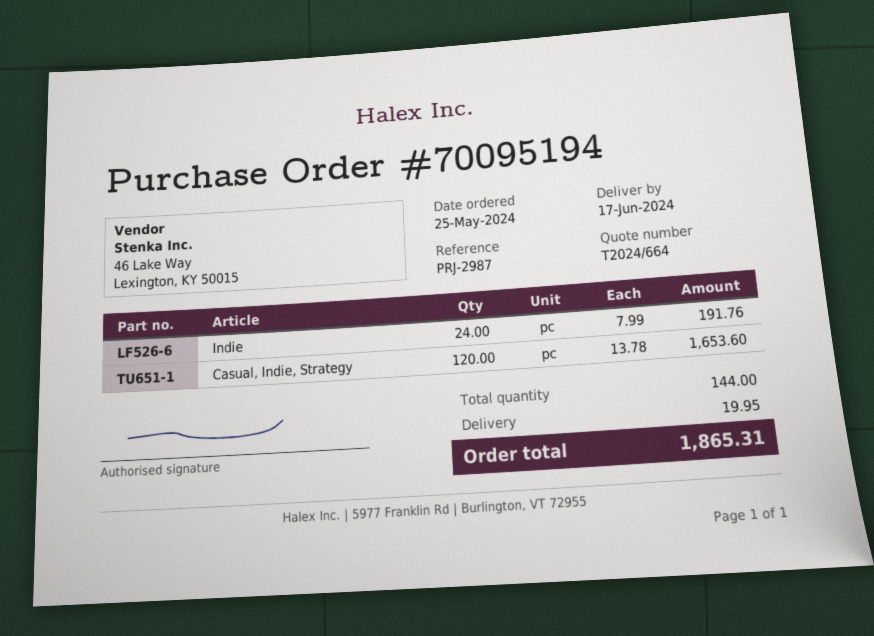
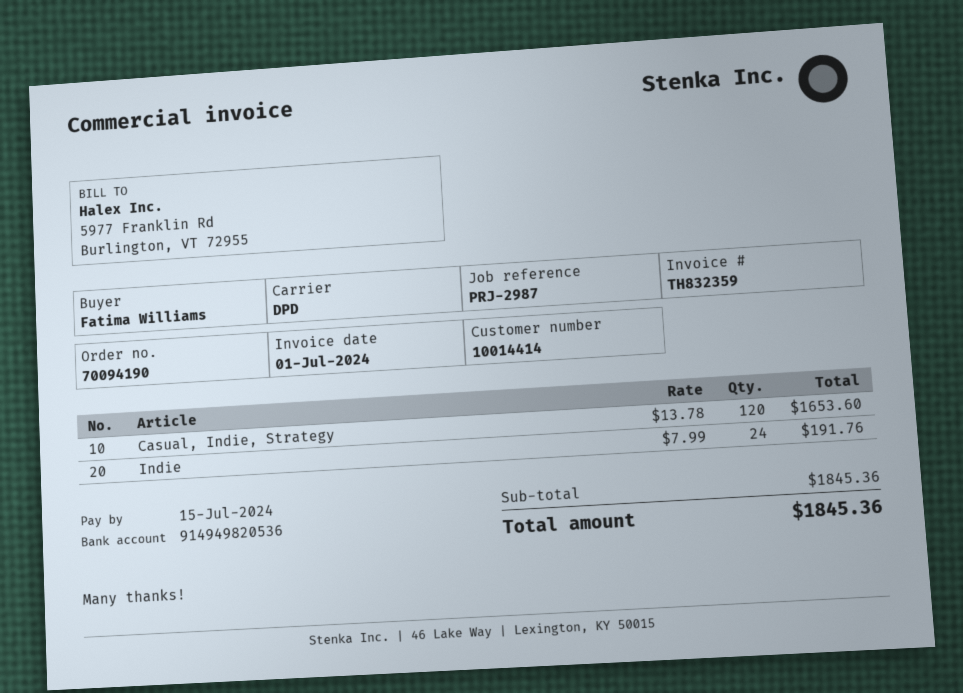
order number: 70095194 -> 70094190
shipping: 19.95 -> none
total: 1865.31 -> 1845.36

